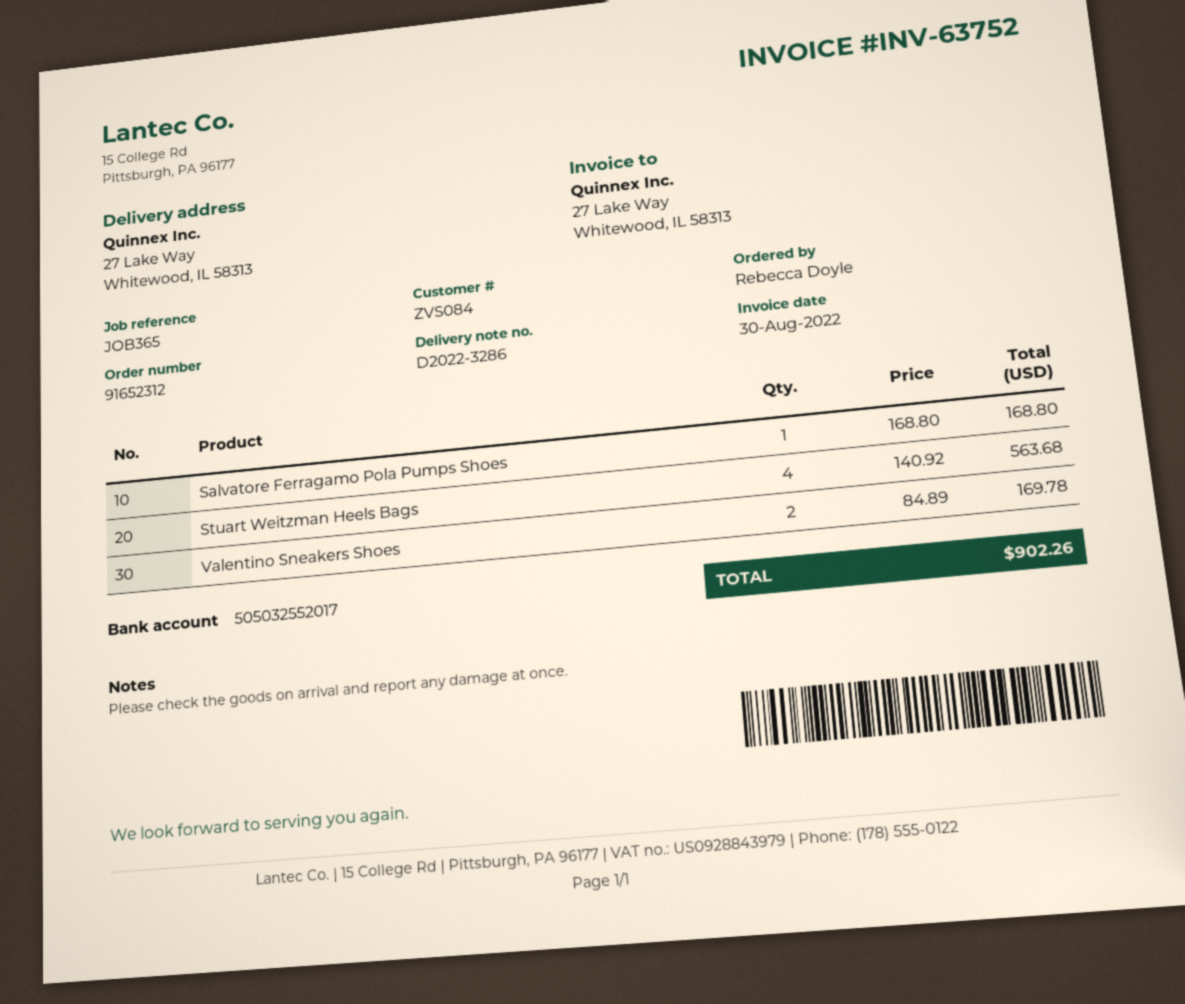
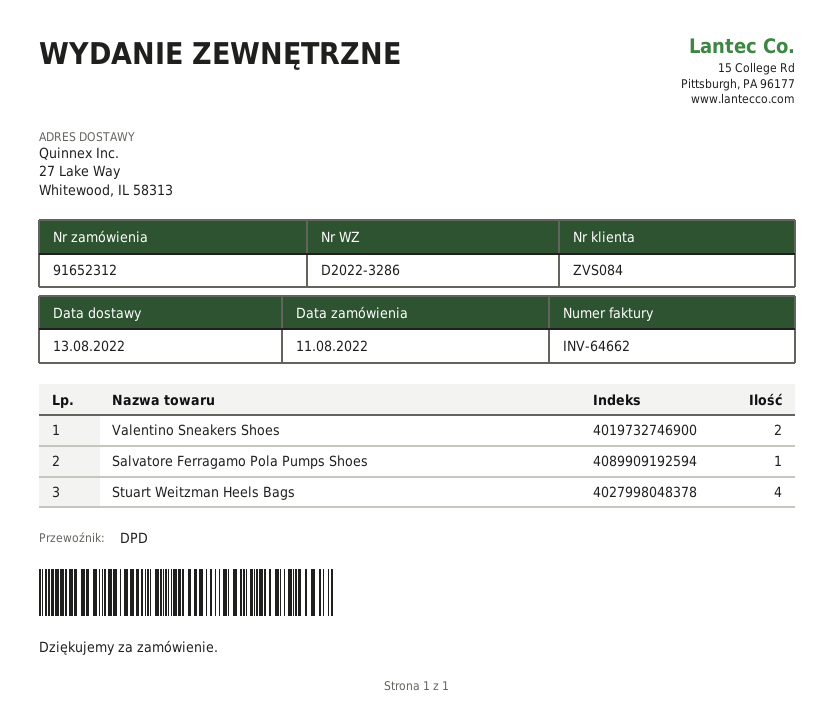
invoice number: INV-63752 -> INV-64662

